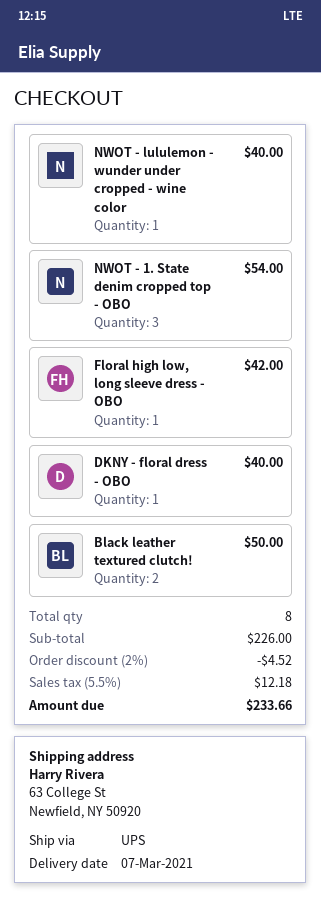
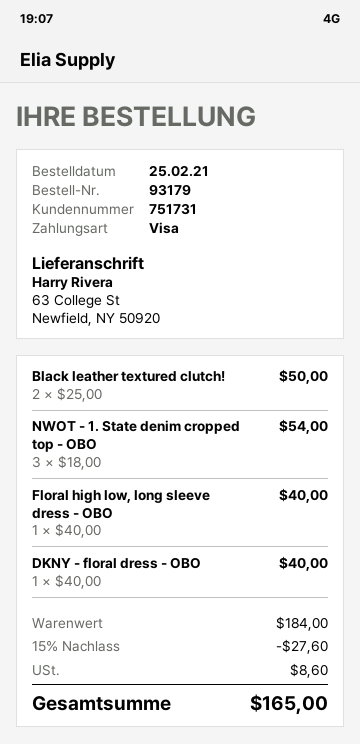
NWOT - lululemon - wunder under cropped - wine color: 1 for 40.00 -> none
Floral high low, long sleeve dress - OBO: 1 for 42.00 -> 1 for 40.00
subtotal: 226.00 -> 184.00
discount: 2% = 4.52 -> 15% = 27.60
tax: 12.18 -> 8.60
total: 233.66 -> 165.00

